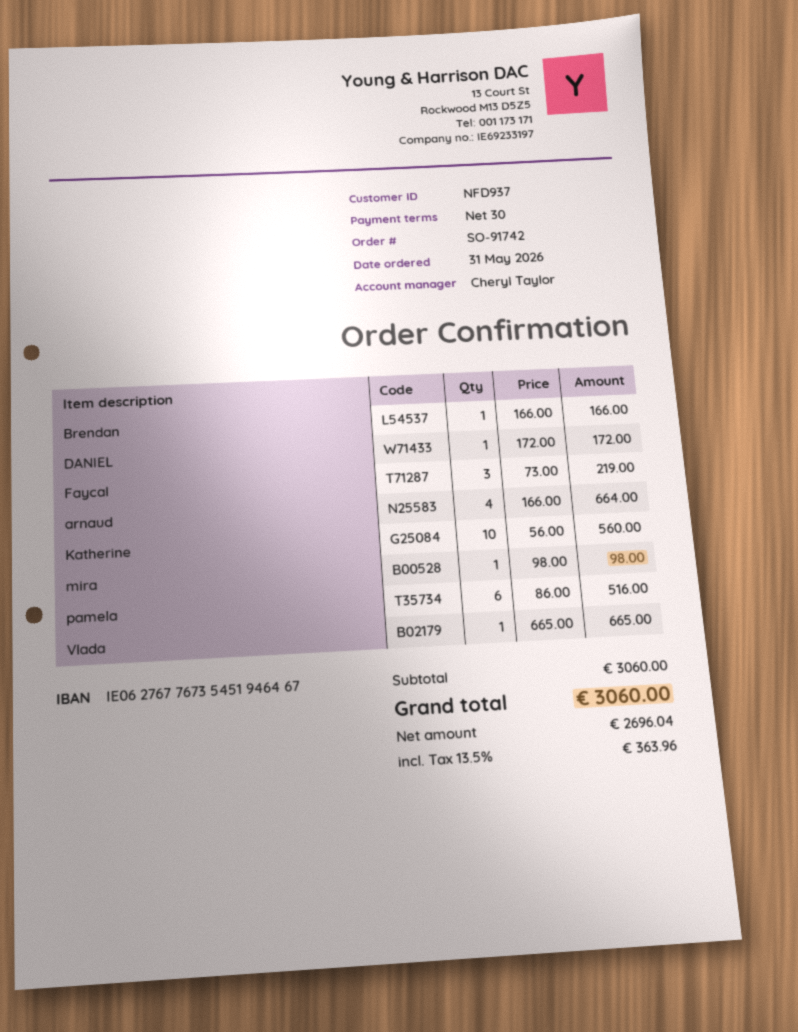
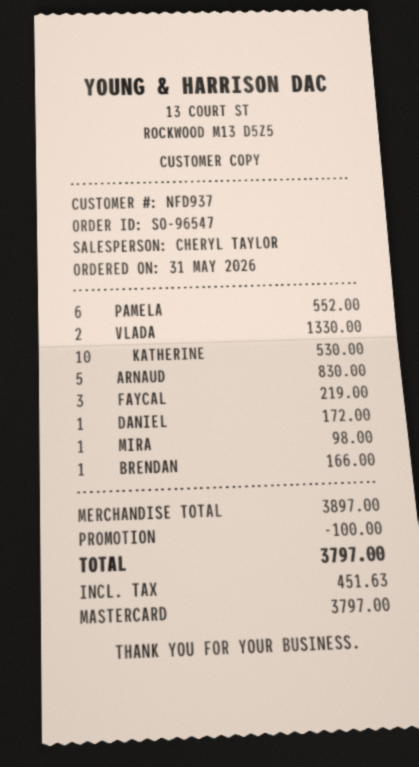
order number: SO-91742 -> SO-96547
arnaud: 4 for 664.00 -> 5 for 830.00
Katherine: 10 for 560.00 -> 10 for 530.00
pamela: 6 for 516.00 -> 6 for 552.00
Vlada: 1 for 665.00 -> 2 for 1330.00
subtotal: 3060.00 -> 3897.00
discount: none -> 100.00
tax: 363.96 -> 451.63
total: 3060.00 -> 3797.00

